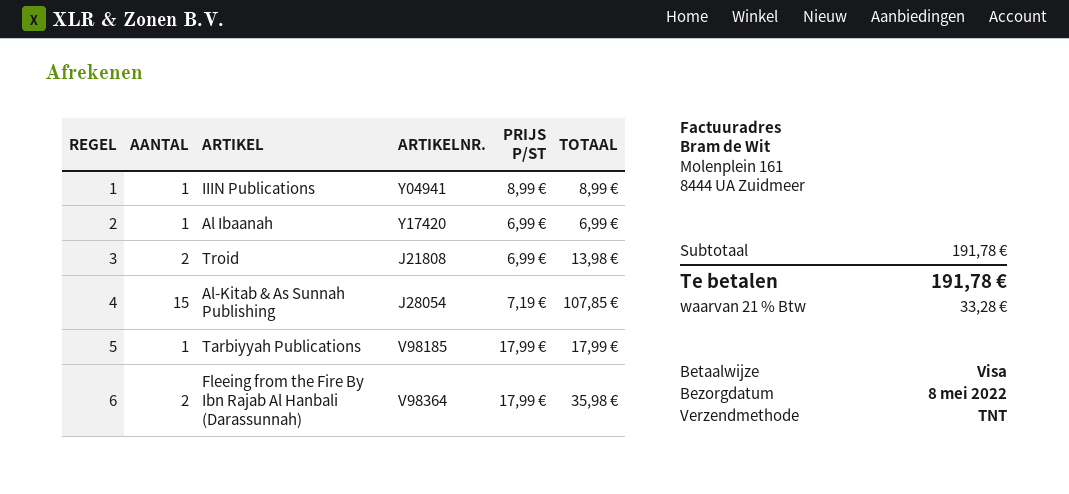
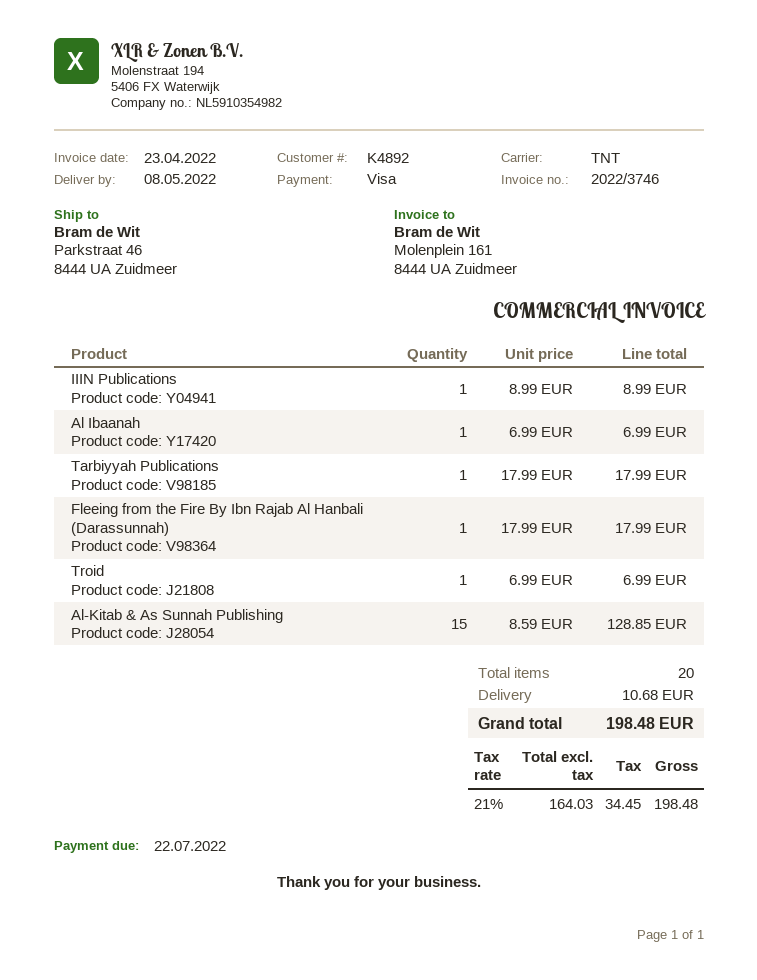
Troid: 2 x 6.99 = 13.98 -> 1 x 6.99 = 6.99
Al-Kitab & As Sunnah Publishing: 15 x 7.19 = 107.85 -> 15 x 8.59 = 128.85
Fleeing from the Fire By Ibn Rajab Al Hanbali (Darassunnah): 2 x 17.99 = 35.98 -> 1 x 17.99 = 17.99
shipping: none -> 10.68
tax: 21% = 33.28 -> 21% = 34.45
total: 191.78 -> 198.48

